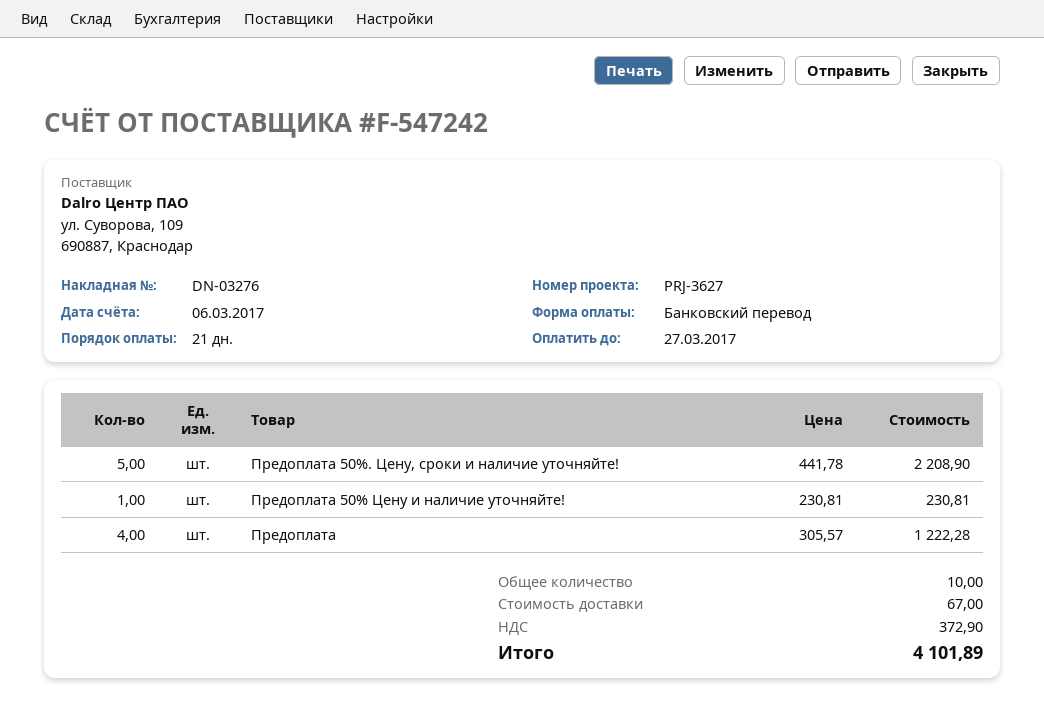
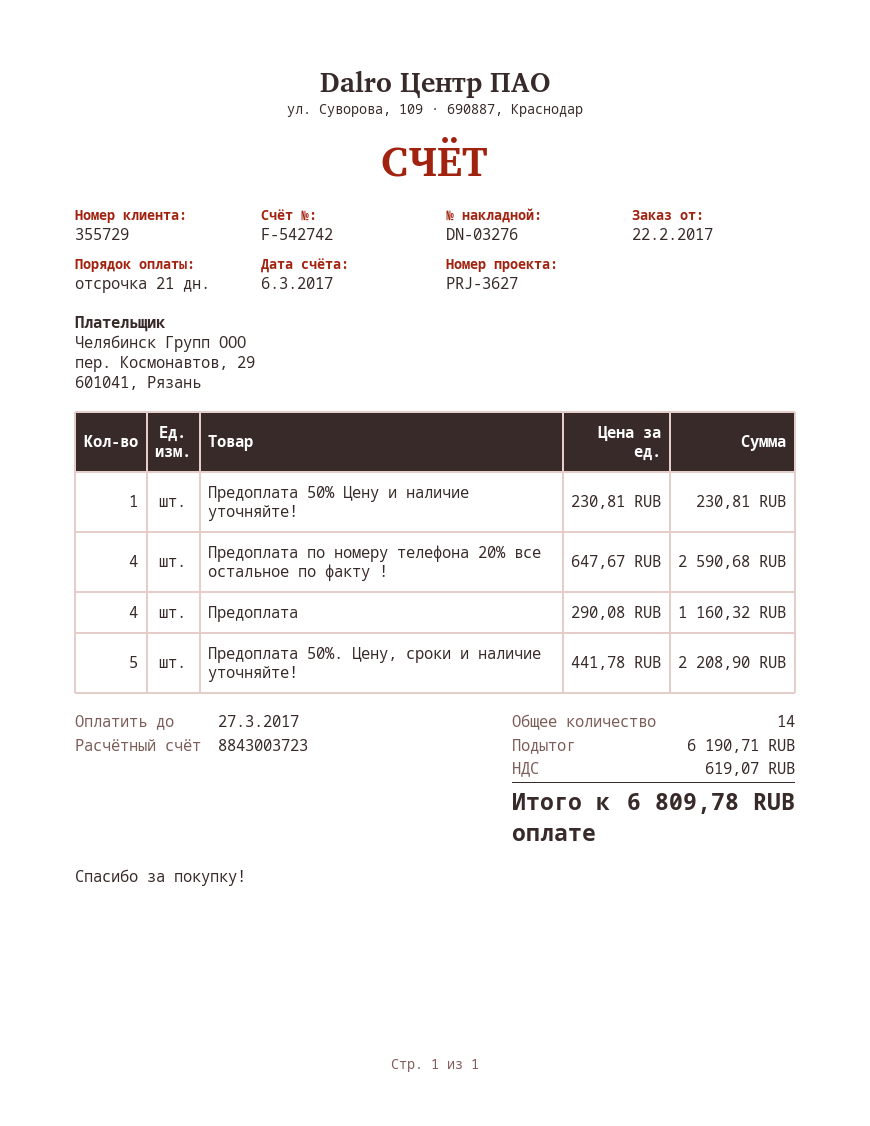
invoice number: F-547242 -> F-542742
Предоплата: 4 x 305.57 = 1222.28 -> 4 x 290.08 = 1160.32
Предоплата по номеру телефона 20% все остальное по факту !: none -> 4 x 647.67 = 2590.68
total quantity: 10 -> 14
shipping: 67.00 -> none
tax: 372.90 -> 619.07
total: 4101.89 -> 6809.78

